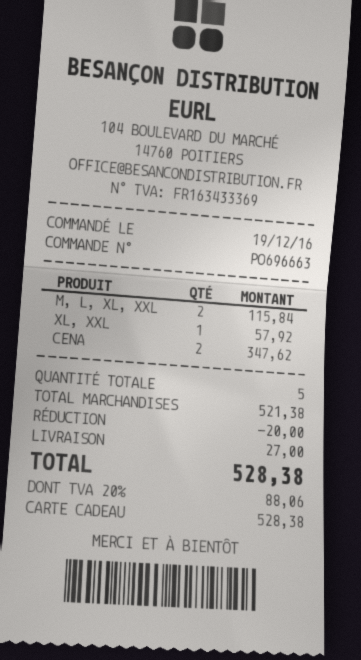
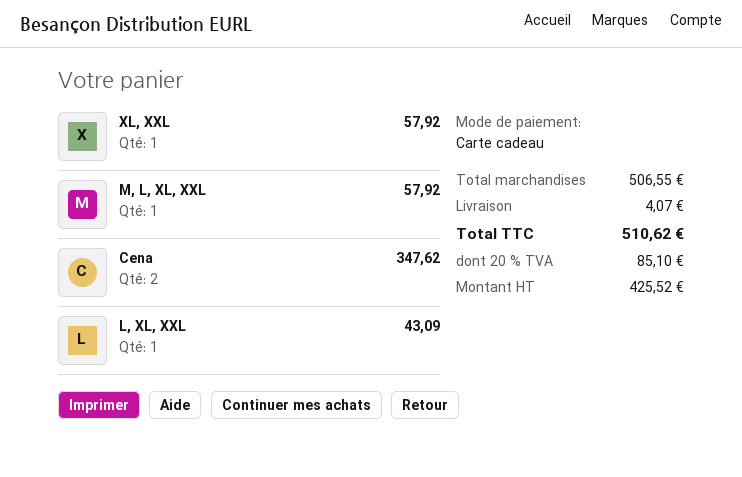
M, L, XL, XXL: 2 for 115.84 -> 1 for 57.92
L, XL, XXL: none -> 1 for 43.09
subtotal: 521.38 -> 506.55
discount: 20.00 -> none
shipping: 27.00 -> 4.07
tax: 20% = 88.06 -> 20% = 85.10
total: 528.38 -> 510.62

